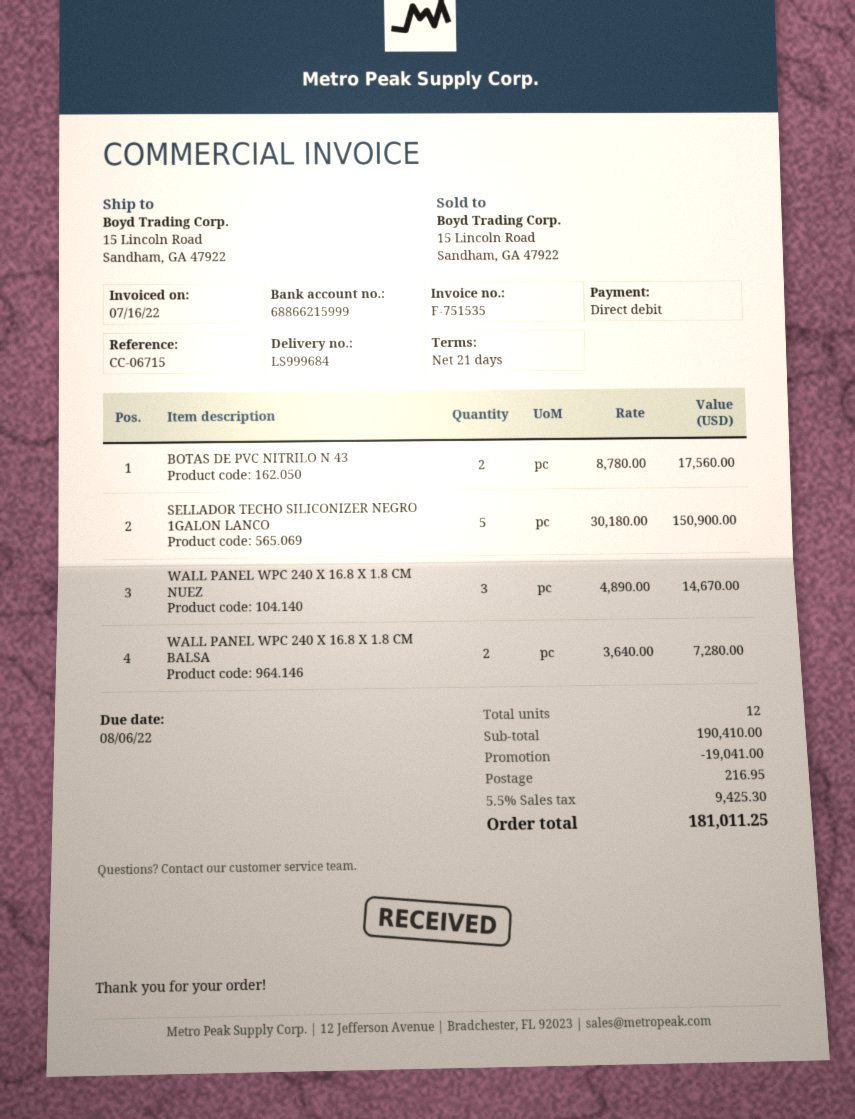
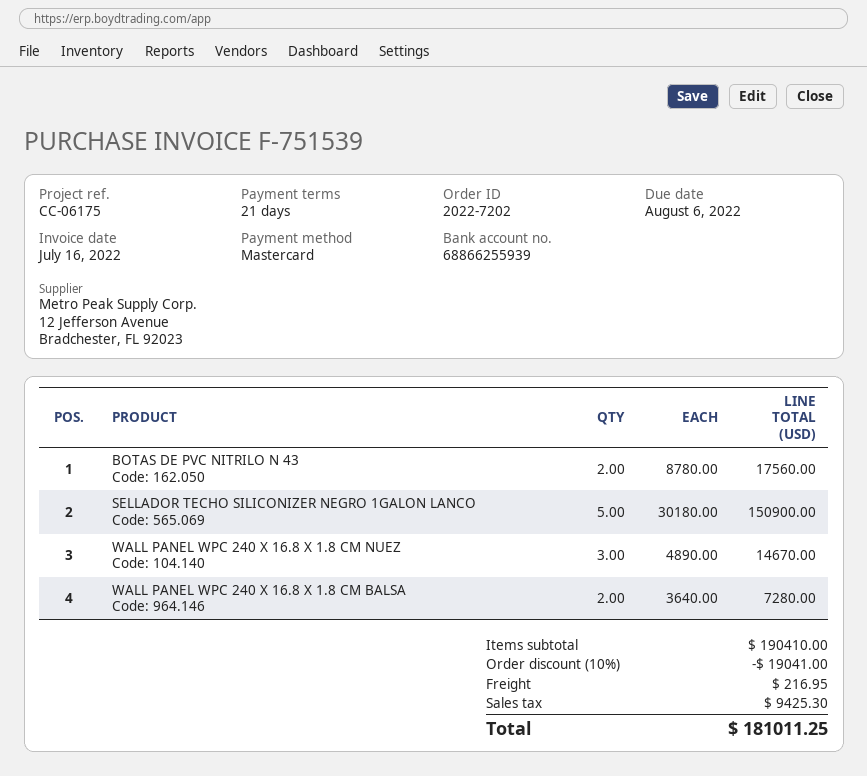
invoice number: F-751535 -> F-751539
reference: CC-06715 -> CC-06175
payment method: direct debit -> Mastercard
bank account: 68866215999 -> 68866255939

